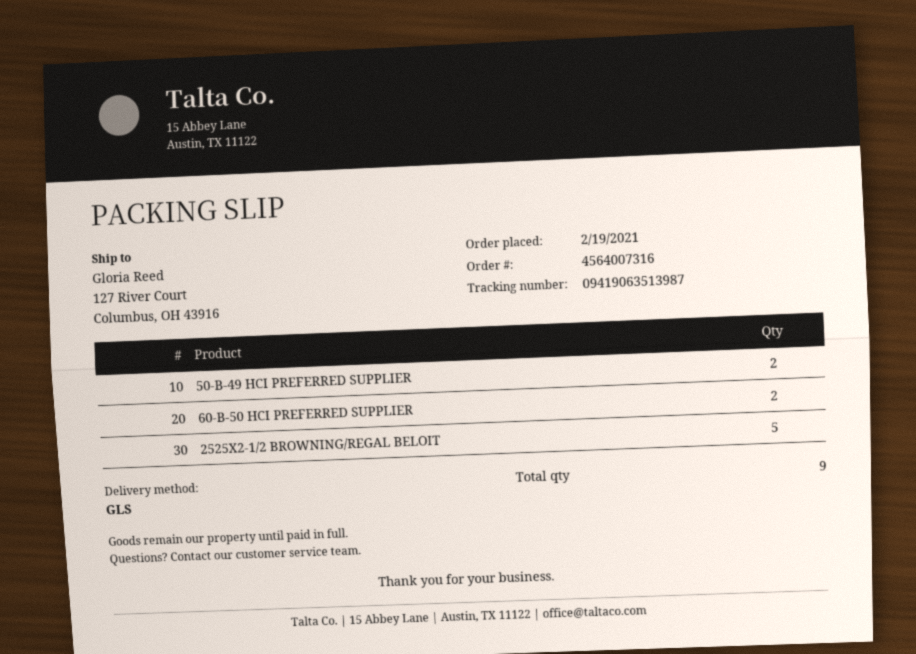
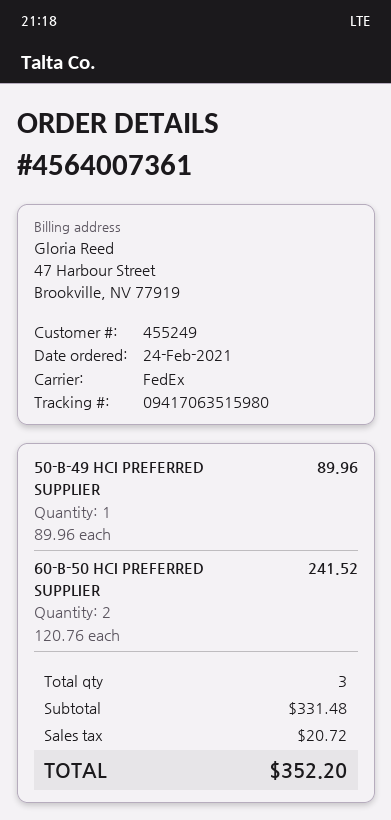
order number: 4564007316 -> 4564007361
order date: 2021-02-19 -> 2021-02-24
shipping method: GLS -> FedEx
tracking number: 09419063513987 -> 09417063515980
50-B-49 HCI PREFERRED SUPPLIER: 2 -> 1
2525X2-1/2 BROWNING/REGAL BELOIT: 5 -> none
total quantity: 9 -> 3

